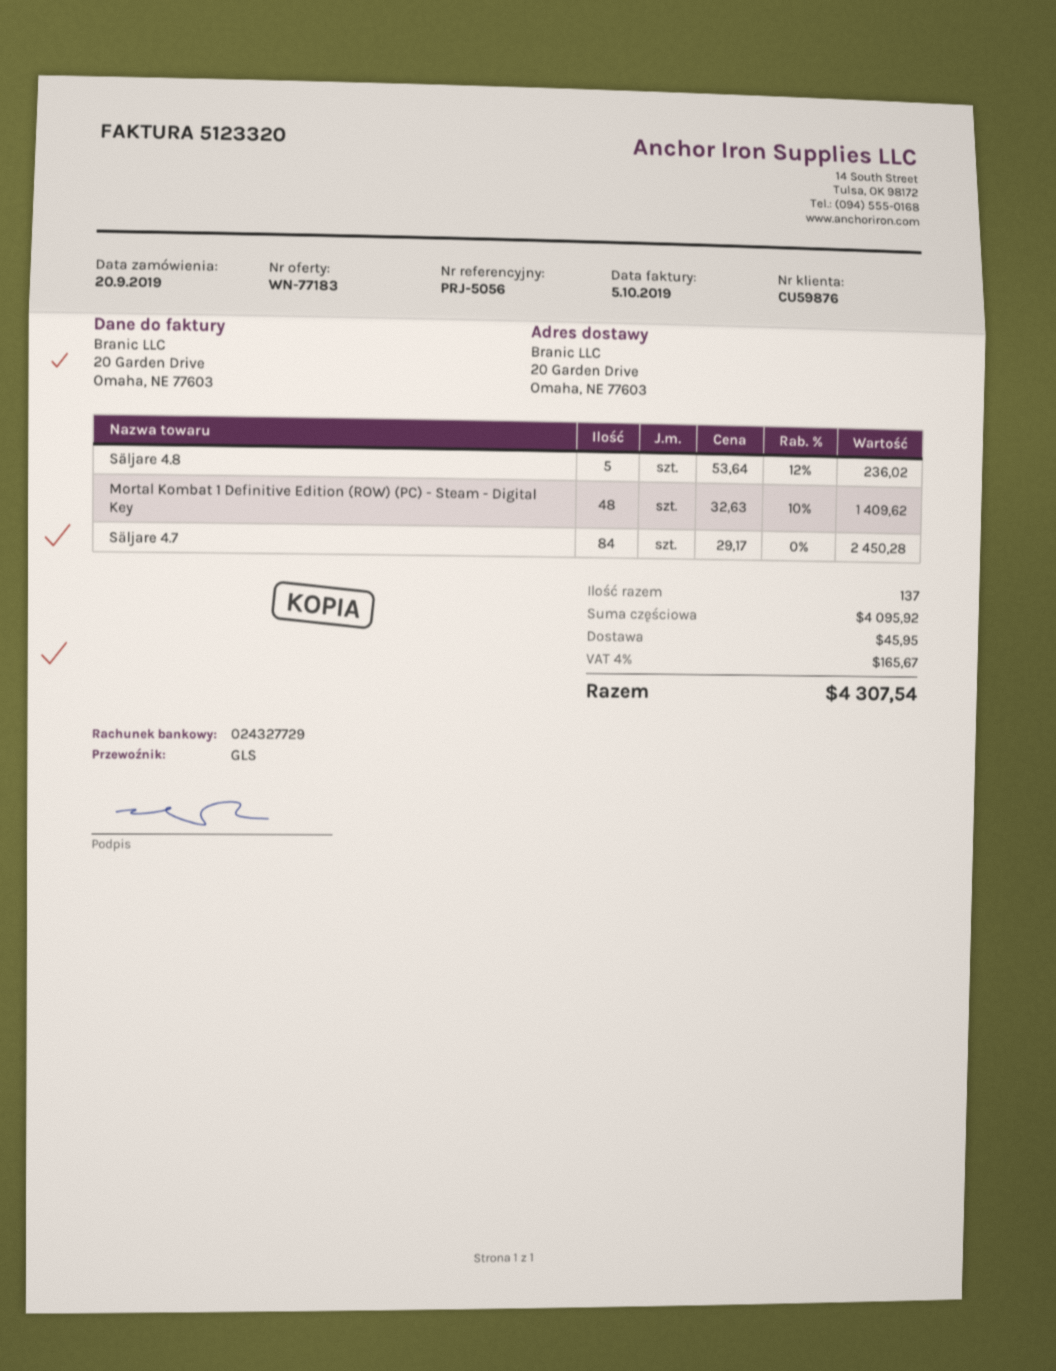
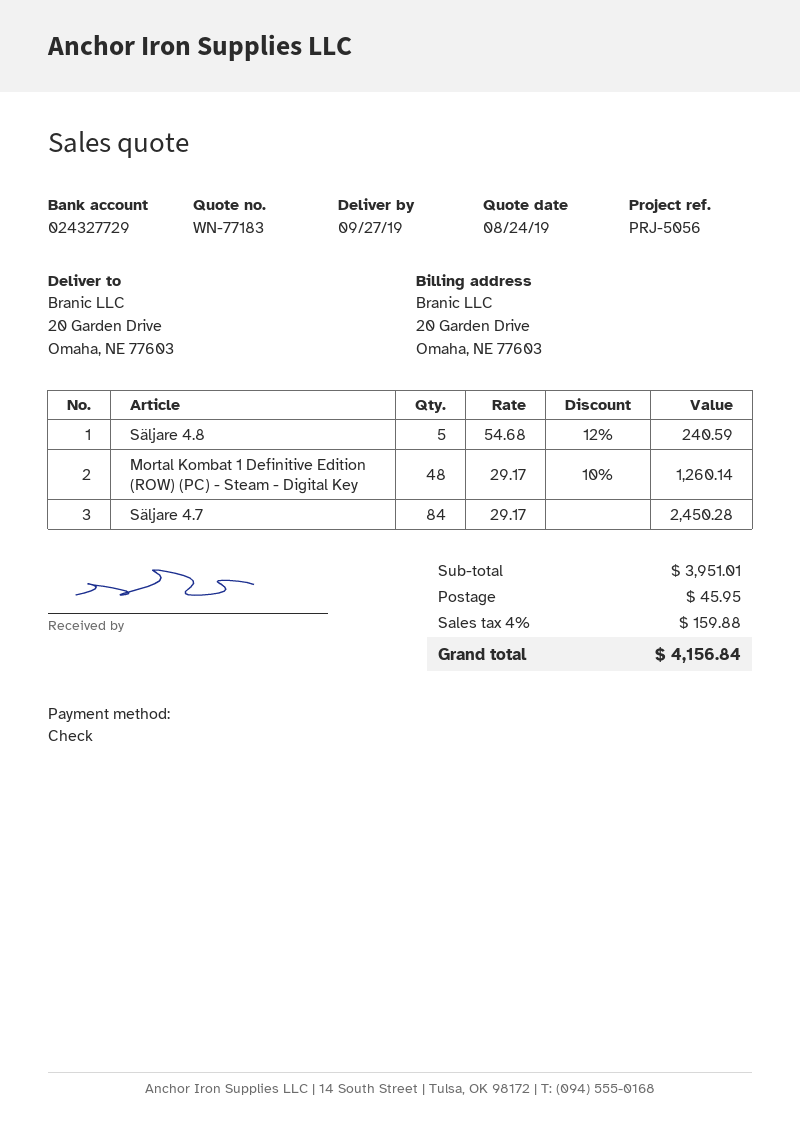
Säljare 4.8: 5 x 53.64 - 12% = 236.02 -> 5 x 54.68 - 12% = 240.59
Mortal Kombat 1 Definitive Edition (ROW) (PC) - Steam - Digital Key: 48 x 32.63 - 10% = 1409.62 -> 48 x 29.17 - 10% = 1260.14
subtotal: 4095.92 -> 3951.01
tax: 4% = 165.67 -> 4% = 159.88
total: 4307.54 -> 4156.84

